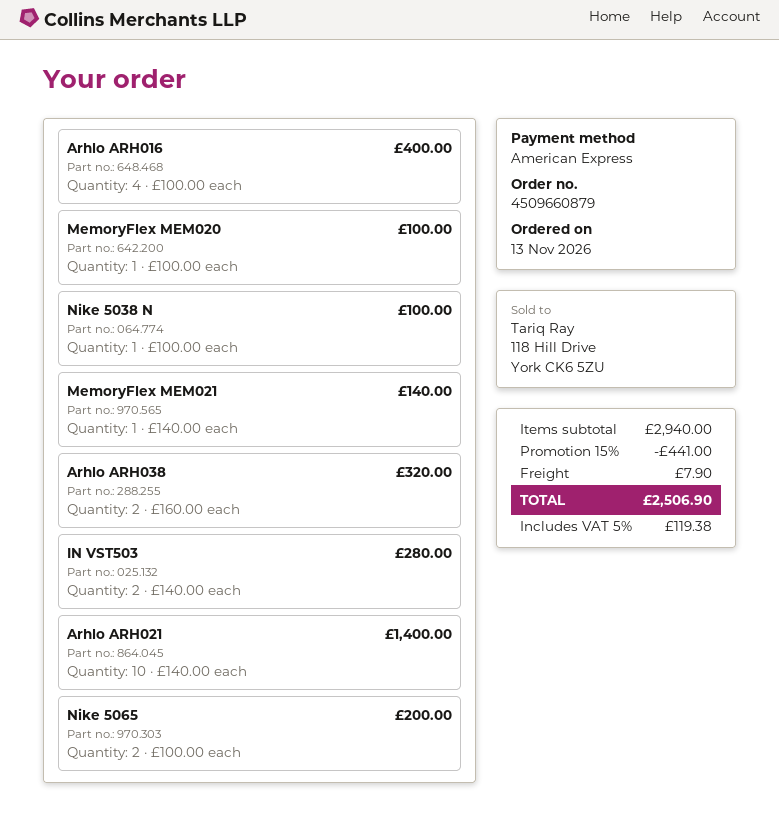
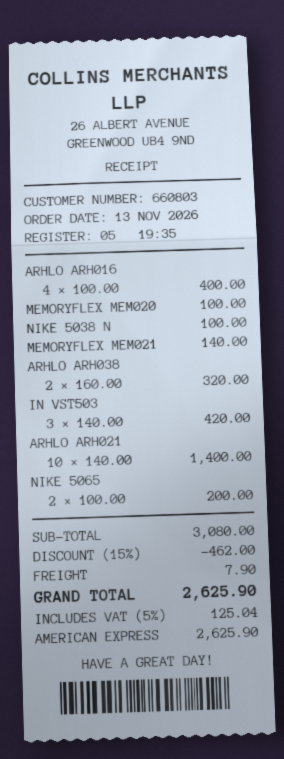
IN VST503: 2 x 140.00 = 280.00 -> 3 x 140.00 = 420.00
subtotal: 2940.00 -> 3080.00
discount: 15% = 441.00 -> 15% = 462.00
tax: 5% = 119.38 -> 5% = 125.04
total: 2506.90 -> 2625.90

